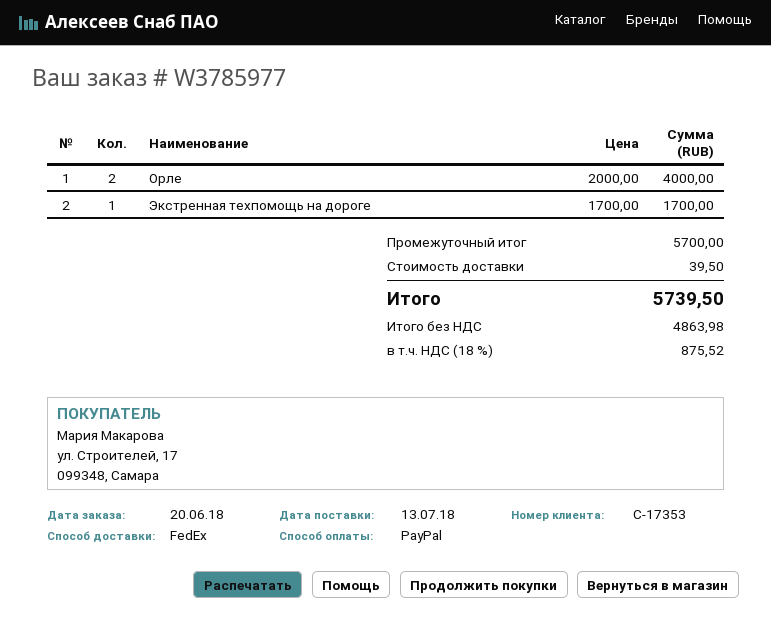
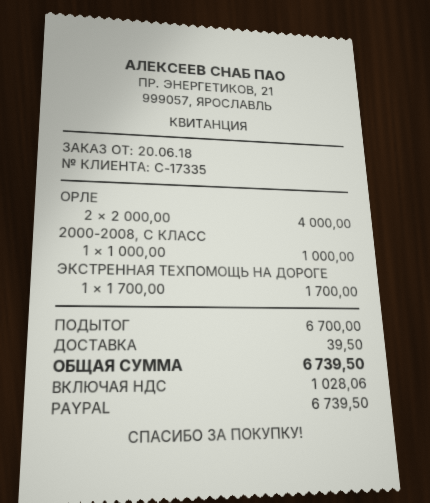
customer number: C-17353 -> C-17335
2000-2008, C КЛАСС: none -> 1 x 1000.00 = 1000.00
subtotal: 5700.00 -> 6700.00
tax: 875.52 -> 1028.06
total: 5739.50 -> 6739.50

